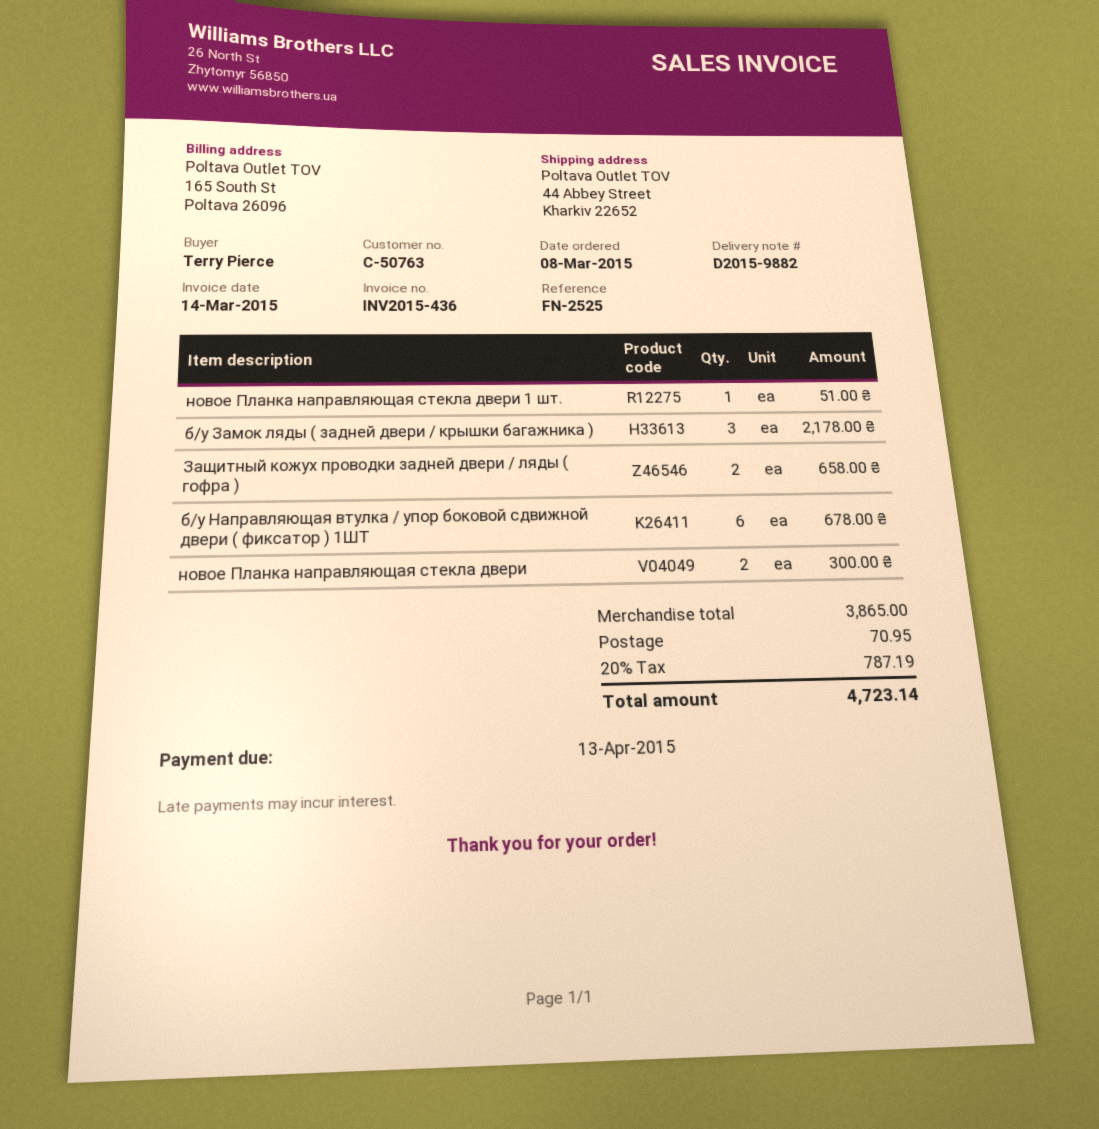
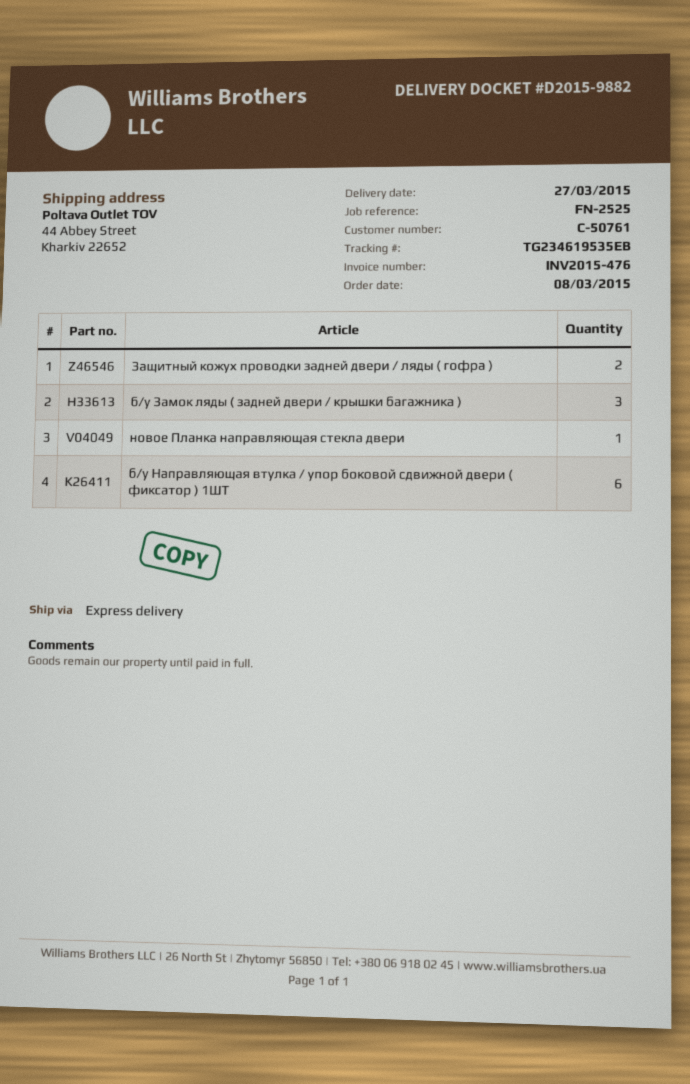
invoice number: INV2015-436 -> INV2015-476
customer number: C-50763 -> C-50761
новое Планка направляющая стекла двери 1 шт.: 1 -> none
новое Планка направляющая стекла двери: 2 -> 1

